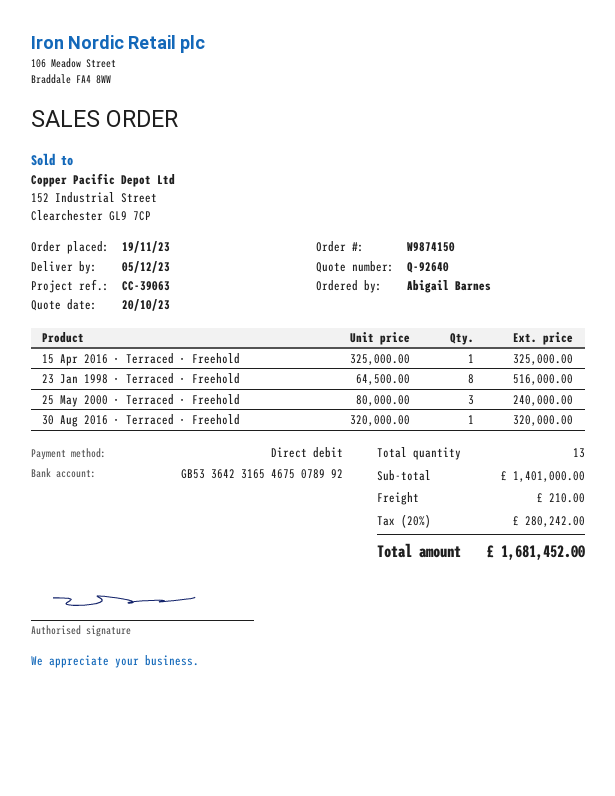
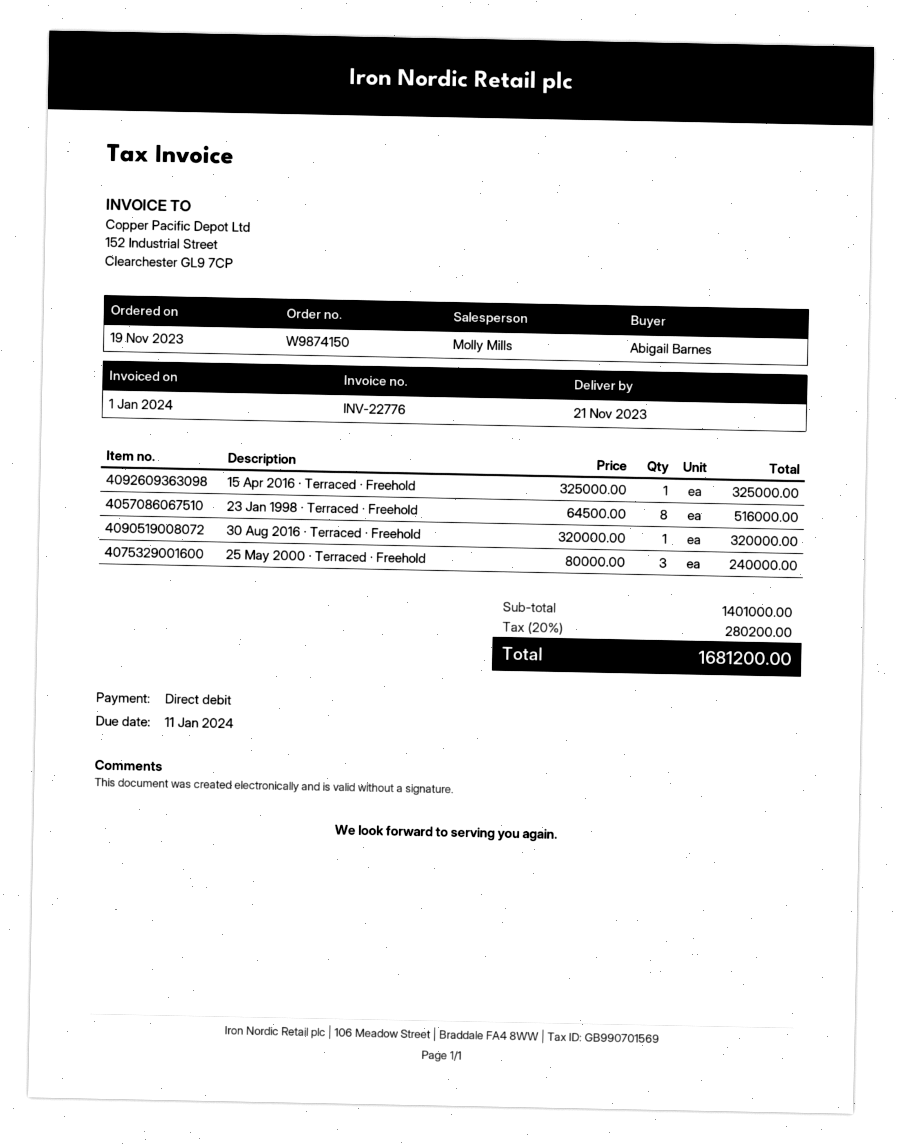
delivery date: 2023-12-05 -> 2023-11-21
shipping: 210.00 -> none
tax: 20% = 280242.00 -> 20% = 280200.00
total: 1681452.00 -> 1681200.00

